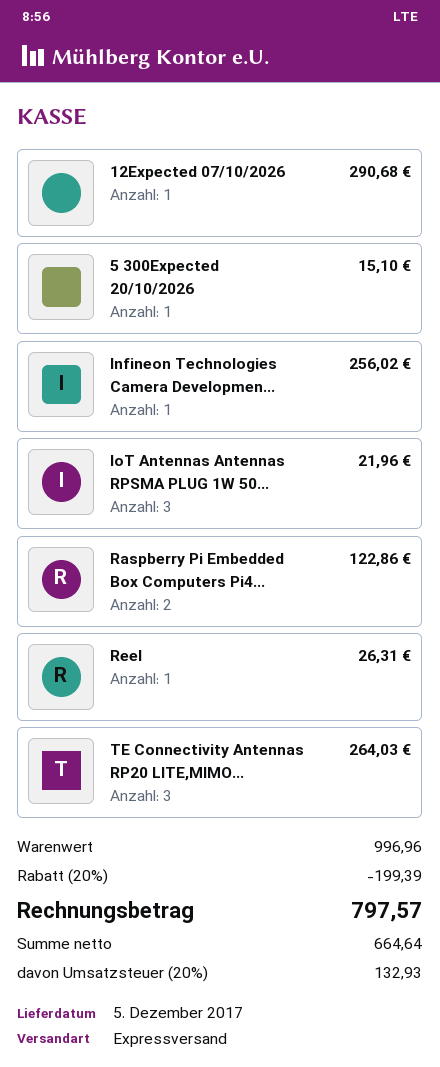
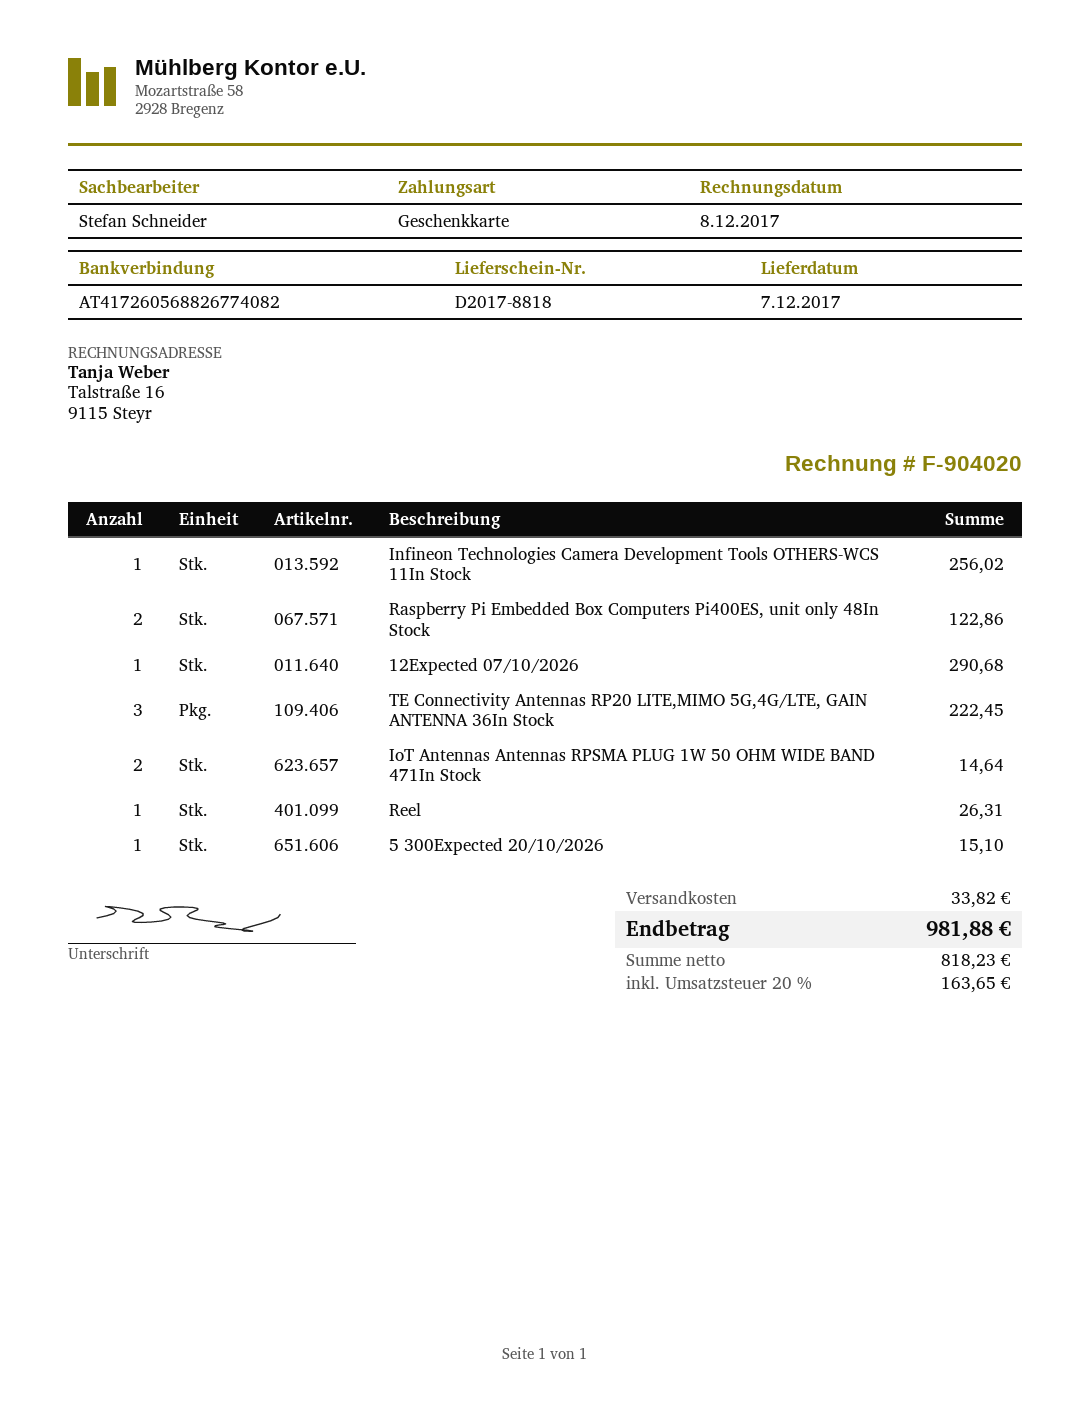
delivery date: 2017-12-05 -> 2017-12-07
IoT Antennas Antennas RPSMA PLUG 1W 50...: 3 for 21.96 -> 2 for 14.64
TE Connectivity Antennas RP20 LITE,MIMO...: 3 for 264.03 -> 3 for 222.45
discount: 20% = 199.39 -> none
shipping: none -> 33.82
net: 664.64 -> 818.23
tax: 20% = 132.93 -> 20% = 163.65
total: 797.57 -> 981.88

